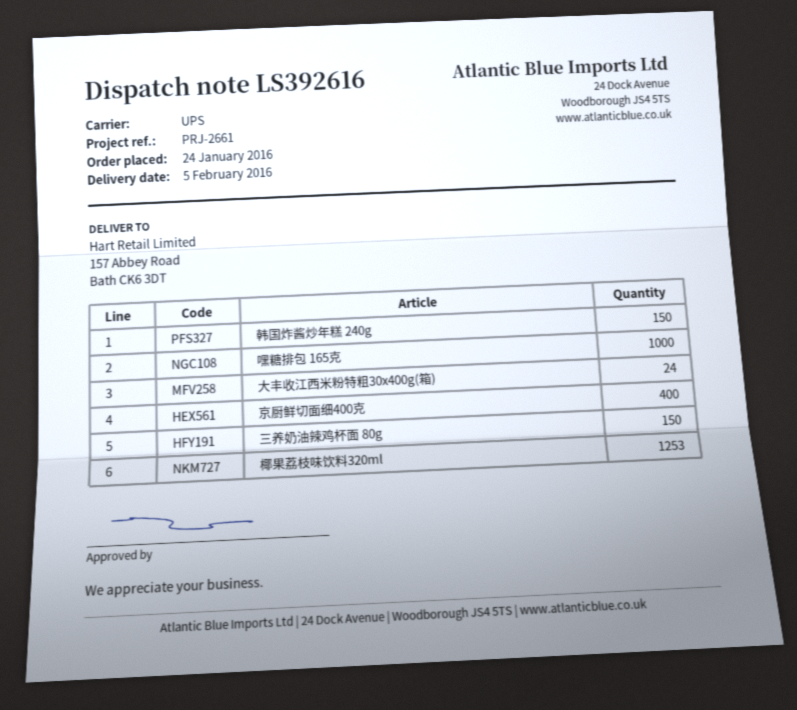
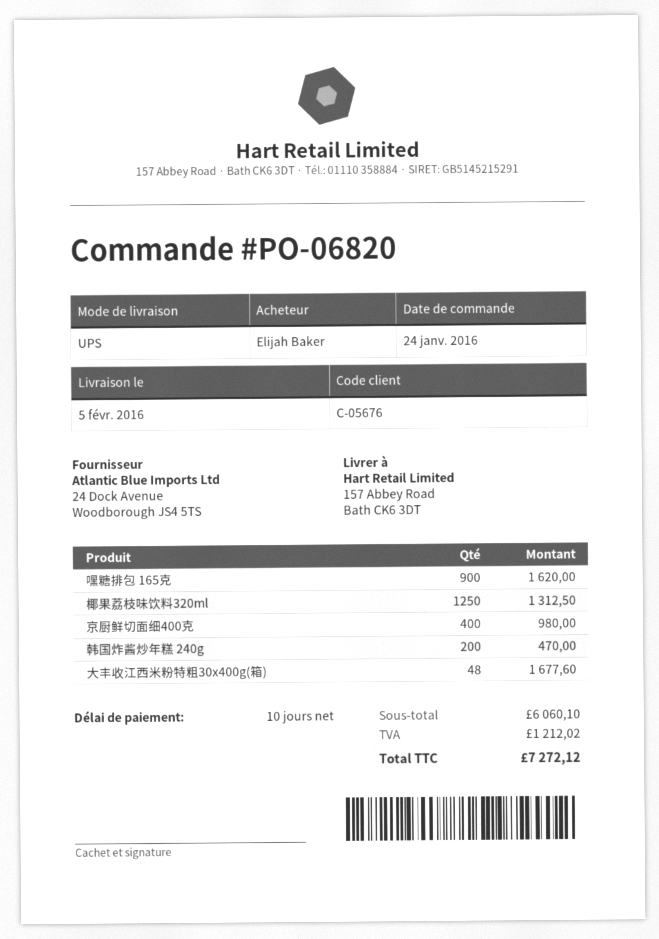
韩国炸酱炒年糕 240g: 150 -> 200
嘿糖排包 165克: 1000 -> 900
大丰收江西米粉特粗30x400g(箱): 24 -> 48
三养奶油辣鸡杯面 80g: 150 -> none
椰果荔枝味饮料320ml: 1253 -> 1250

